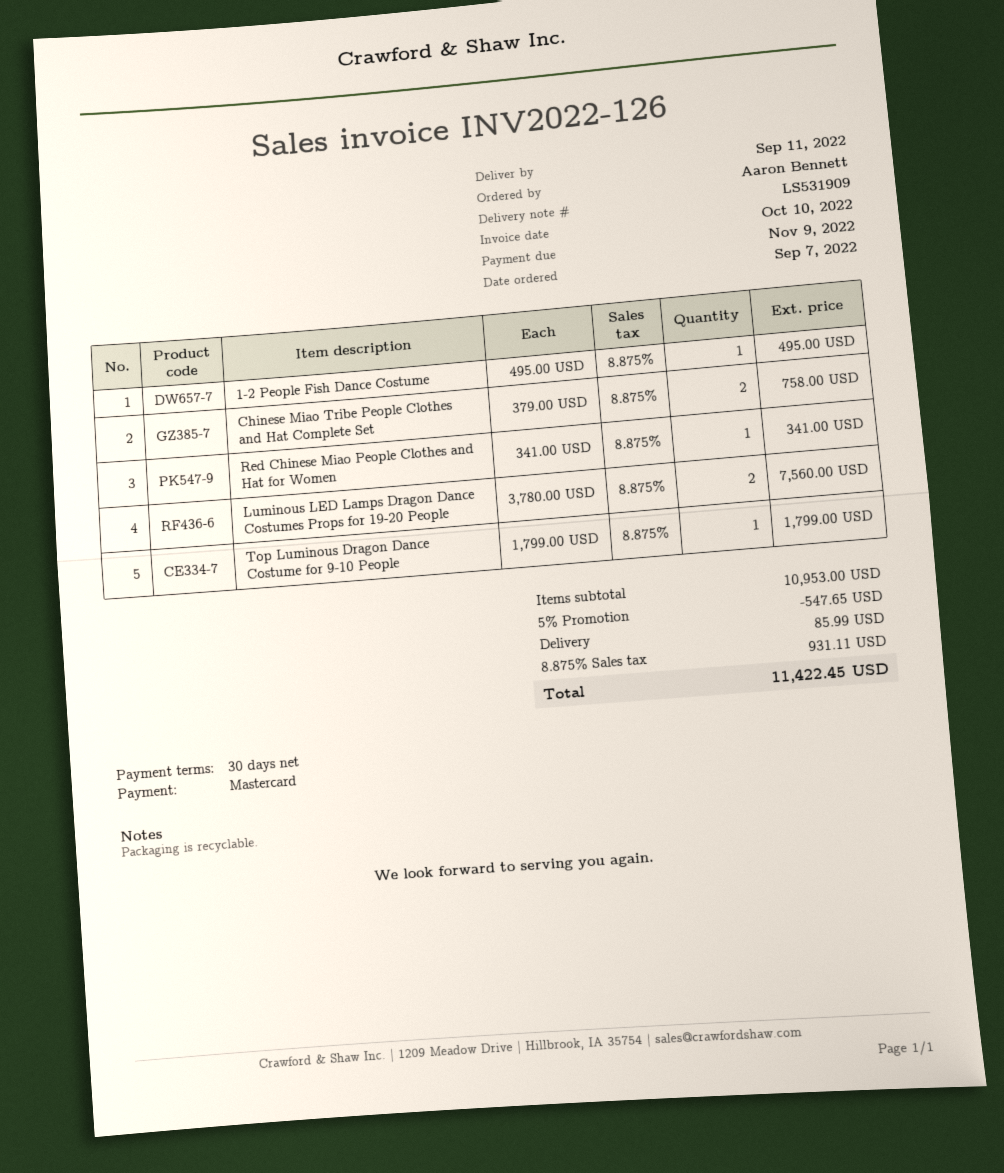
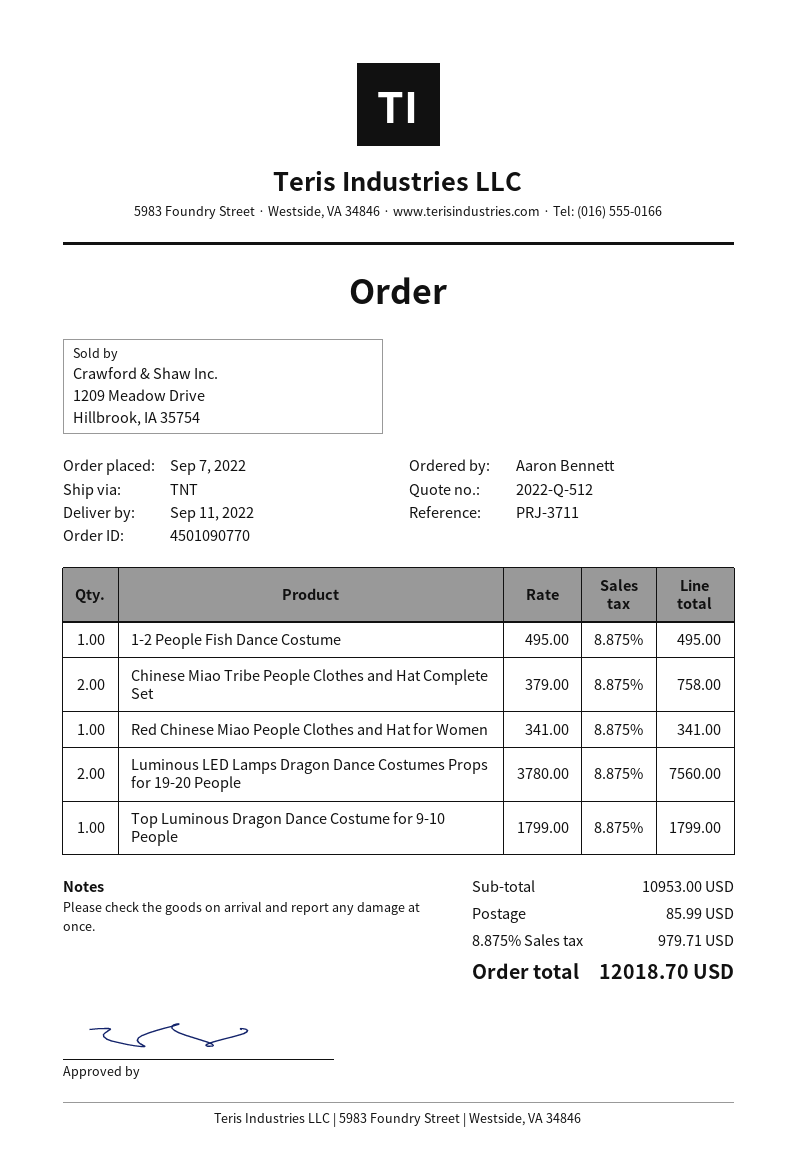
discount: 5% = 547.65 -> none
tax: 8.875% = 931.11 -> 8.875% = 979.71
total: 11422.45 -> 12018.70

